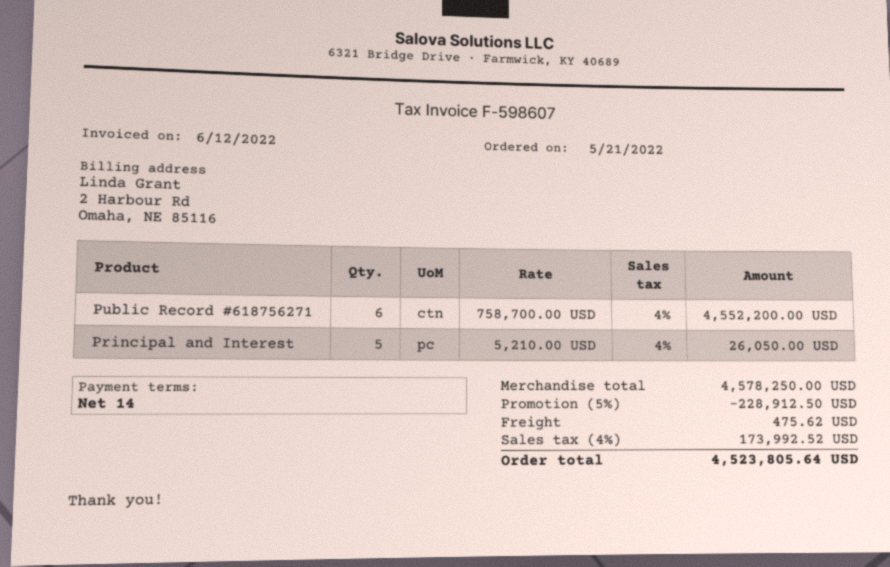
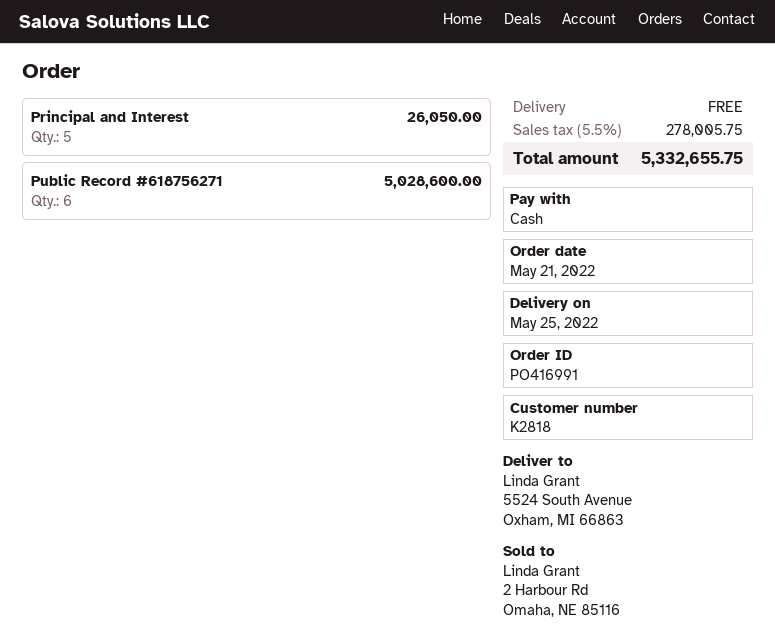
Public Record #618756271: 6 for 4552200.00 -> 6 for 5028600.00
discount: 5% = 228912.50 -> none
shipping: 475.62 -> 0.00
tax: 4% = 173992.52 -> 5.5% = 278005.75
total: 4523805.64 -> 5332655.75

